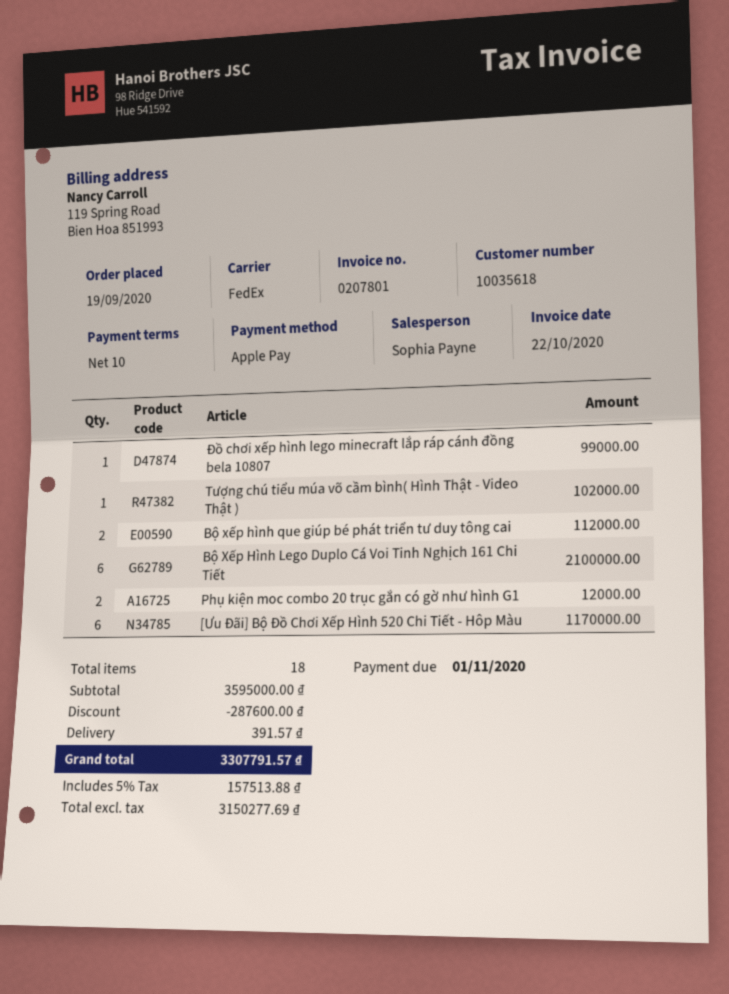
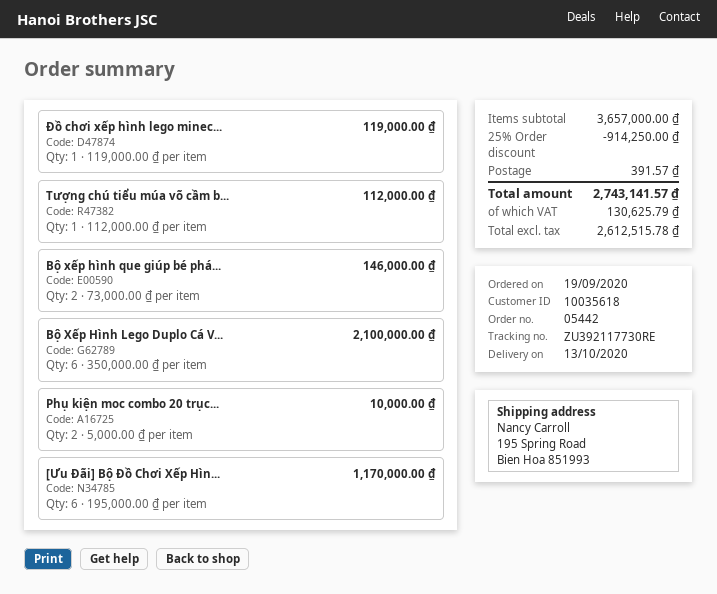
Đồ chơi xếp hình lego minecraft lắp ráp cánh đồng bela 10807: 1 for 99000.00 -> 1 for 119000.00
Tượng chú tiểu múa võ cầm bình( Hình Thật - Video Thật ): 1 for 102000.00 -> 1 for 112000.00
Bộ xếp hình que giúp bé phát triển tư duy tông cai: 2 for 112000.00 -> 2 for 146000.00
Phụ kiện moc combo 20 trục gắn có gờ như hình G1: 2 for 12000.00 -> 2 for 10000.00
subtotal: 3595000.00 -> 3657000.00
discount: 287600.00 -> 914250.00
net: 3150277.69 -> 2612515.78
tax: 157513.88 -> 130625.79
total: 3307791.57 -> 2743141.57

